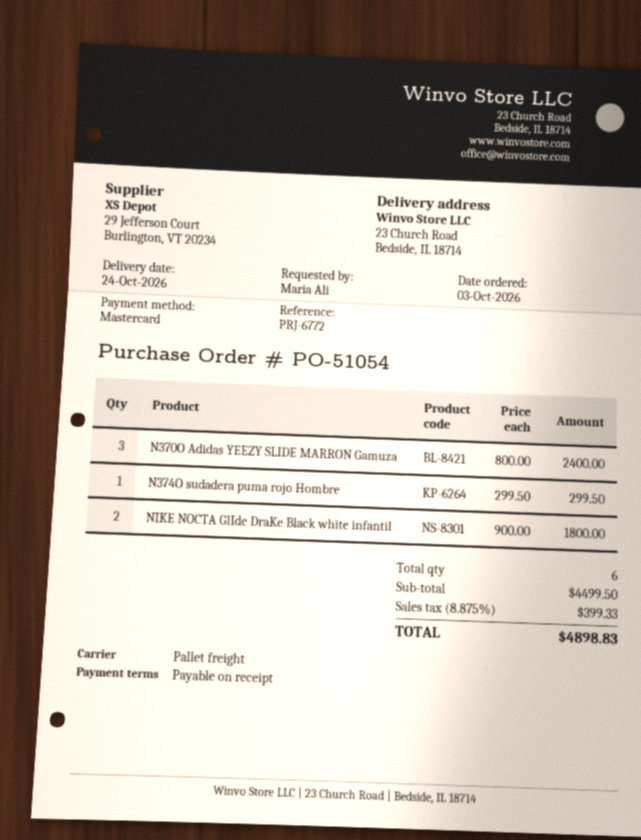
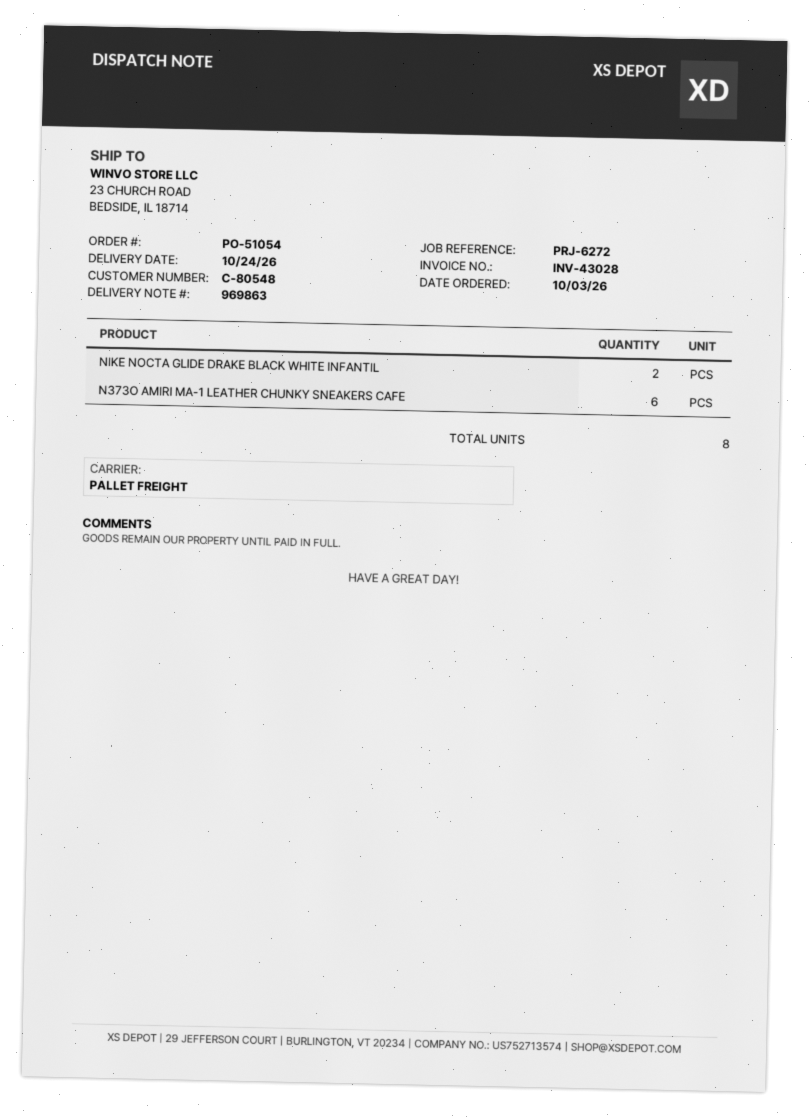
reference: PRJ-6772 -> PRJ-6272
N370O Adidas YEEZY SLIDE MARRON Gamuza: 3 -> none
N374O sudadera puma rojo Hombre: 1 -> none
N373O AMIRI MA-1 LEATHER CHUNKY SNEAKERS CAFE: none -> 6
total quantity: 6 -> 8

